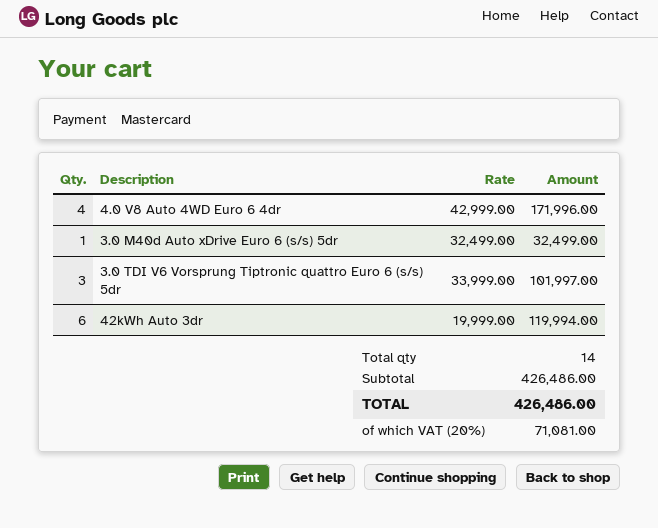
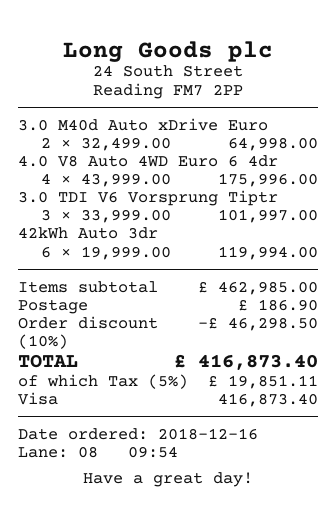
payment method: Mastercard -> Visa
4.0 V8 Auto 4WD Euro 6 4dr: 4 x 42999.00 = 171996.00 -> 4 x 43999.00 = 175996.00
3.0 M40d Auto xDrive Euro 6 (s/s) 5dr: 1 x 32499.00 = 32499.00 -> 2 x 32499.00 = 64998.00
subtotal: 426486.00 -> 462985.00
discount: none -> 10% = 46298.50
shipping: none -> 186.90
tax: 20% = 71081.00 -> 5% = 19851.11
total: 426486.00 -> 416873.40

